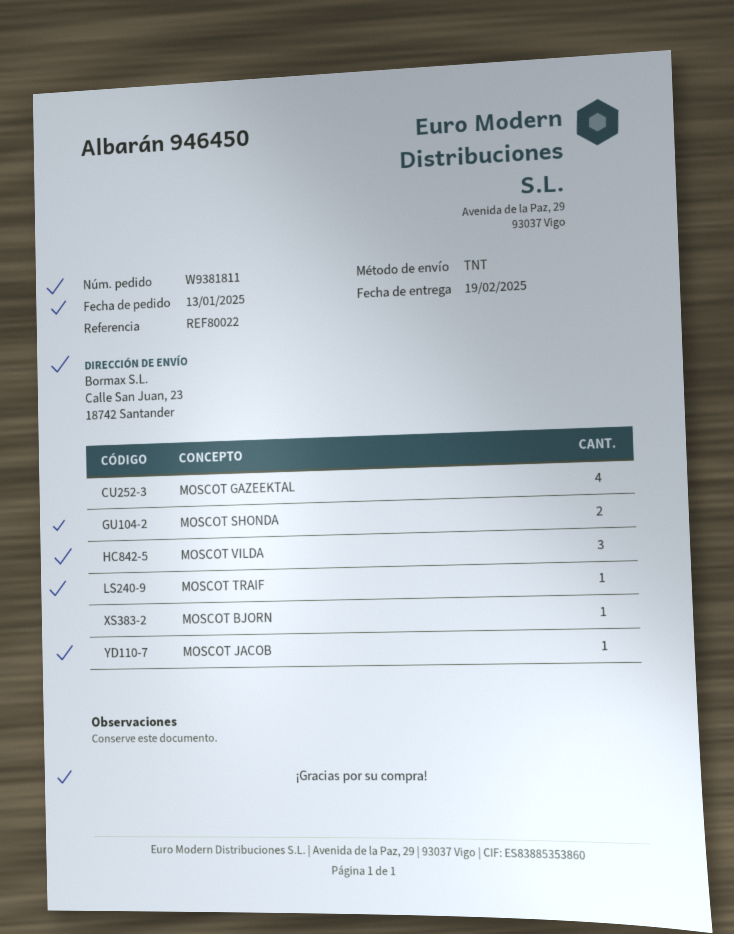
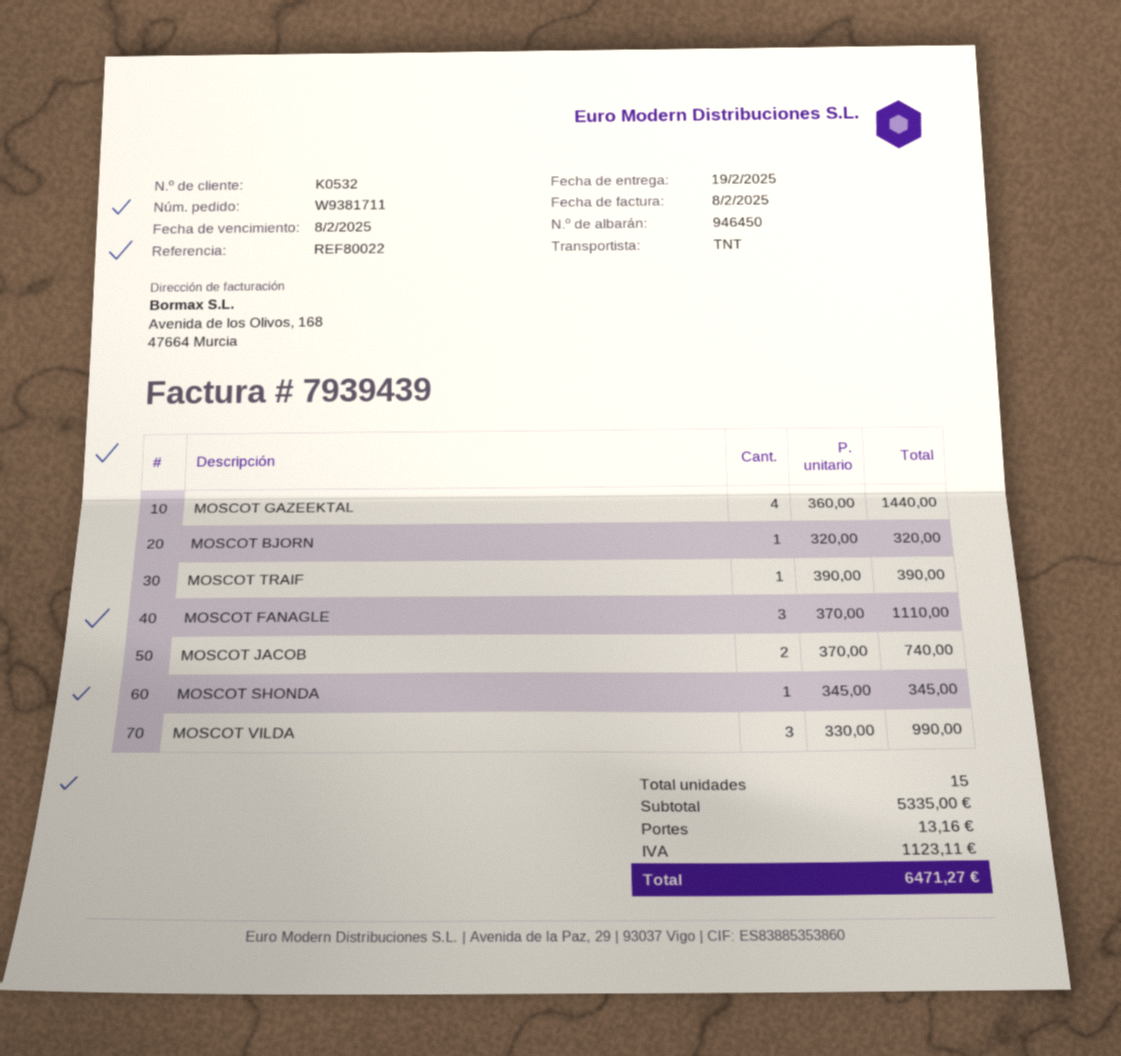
order number: W9381811 -> W9381711
MOSCOT SHONDA: 2 -> 1
MOSCOT JACOB: 1 -> 2
MOSCOT FANAGLE: none -> 3

